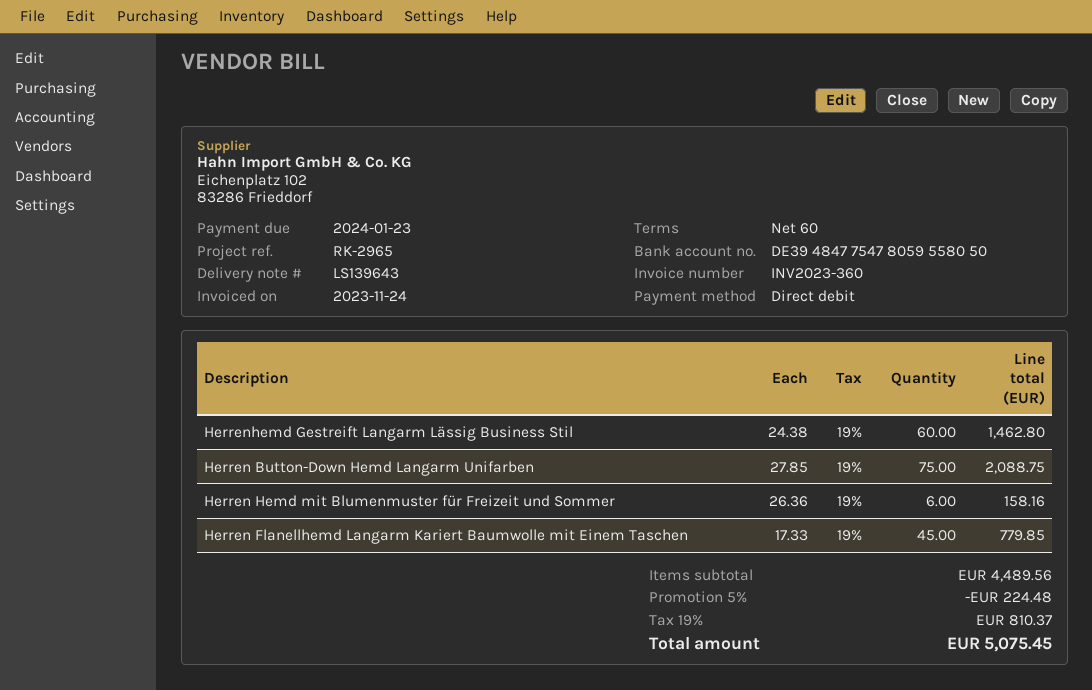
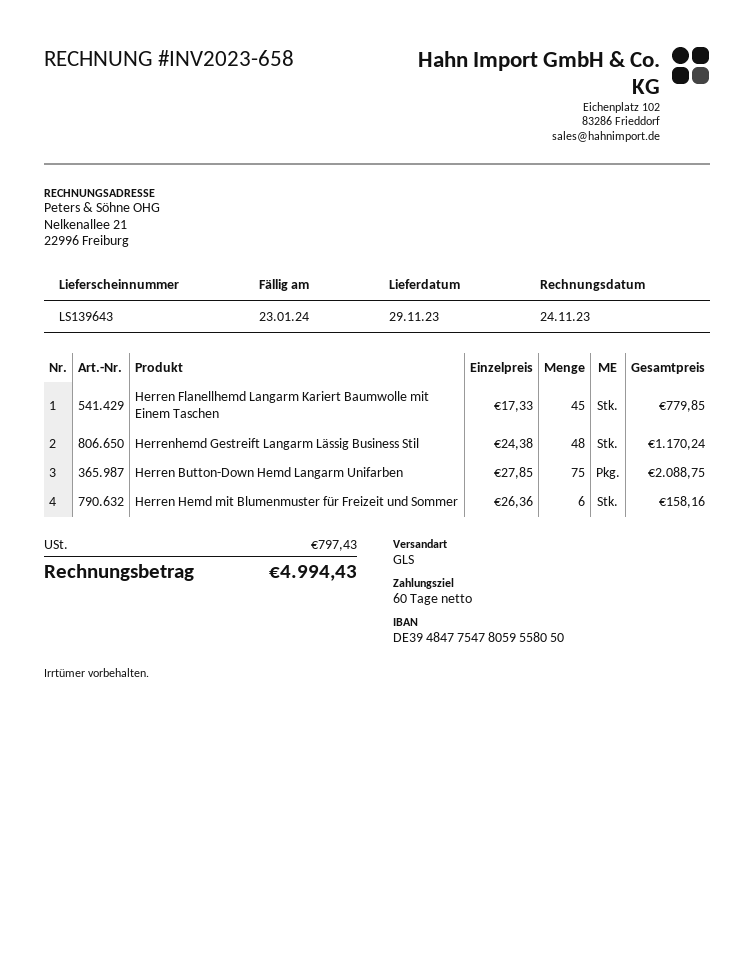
invoice number: INV2023-360 -> INV2023-658
Herrenhemd Gestreift Langarm Lässig Business Stil: 60 x 24.38 = 1462.80 -> 48 x 24.38 = 1170.24
discount: 5% = 224.48 -> none
tax: 810.37 -> 797.43
total: 5075.45 -> 4994.43

